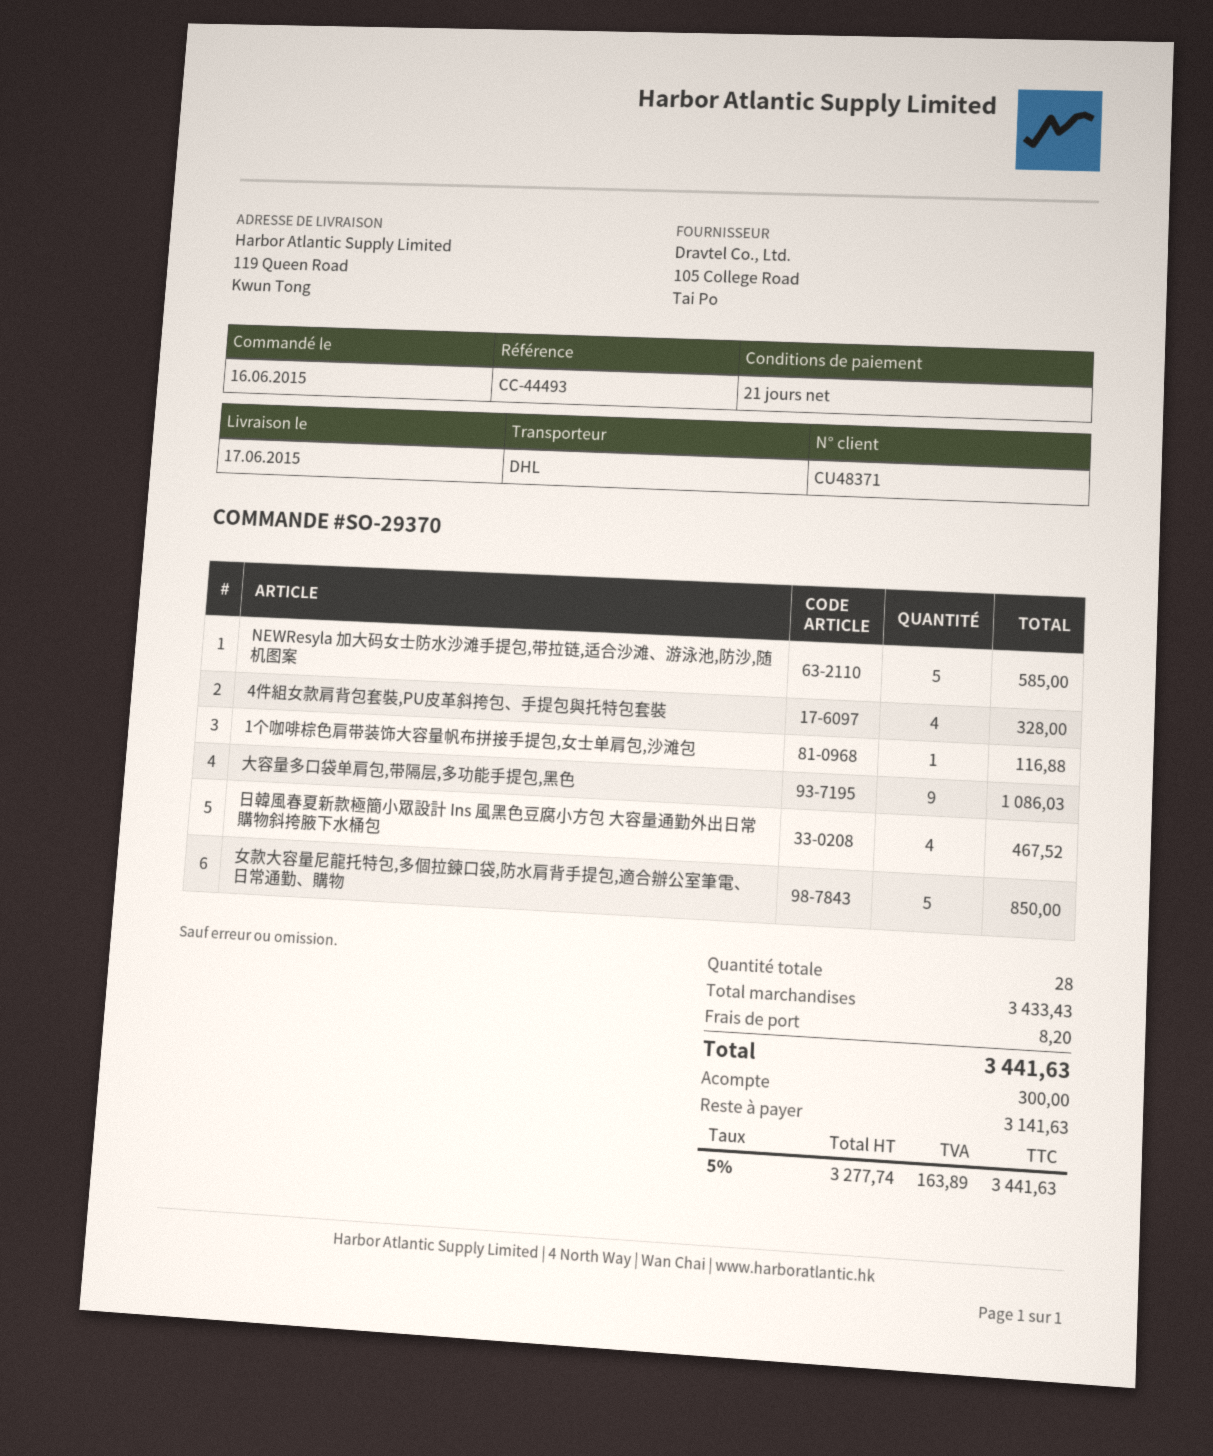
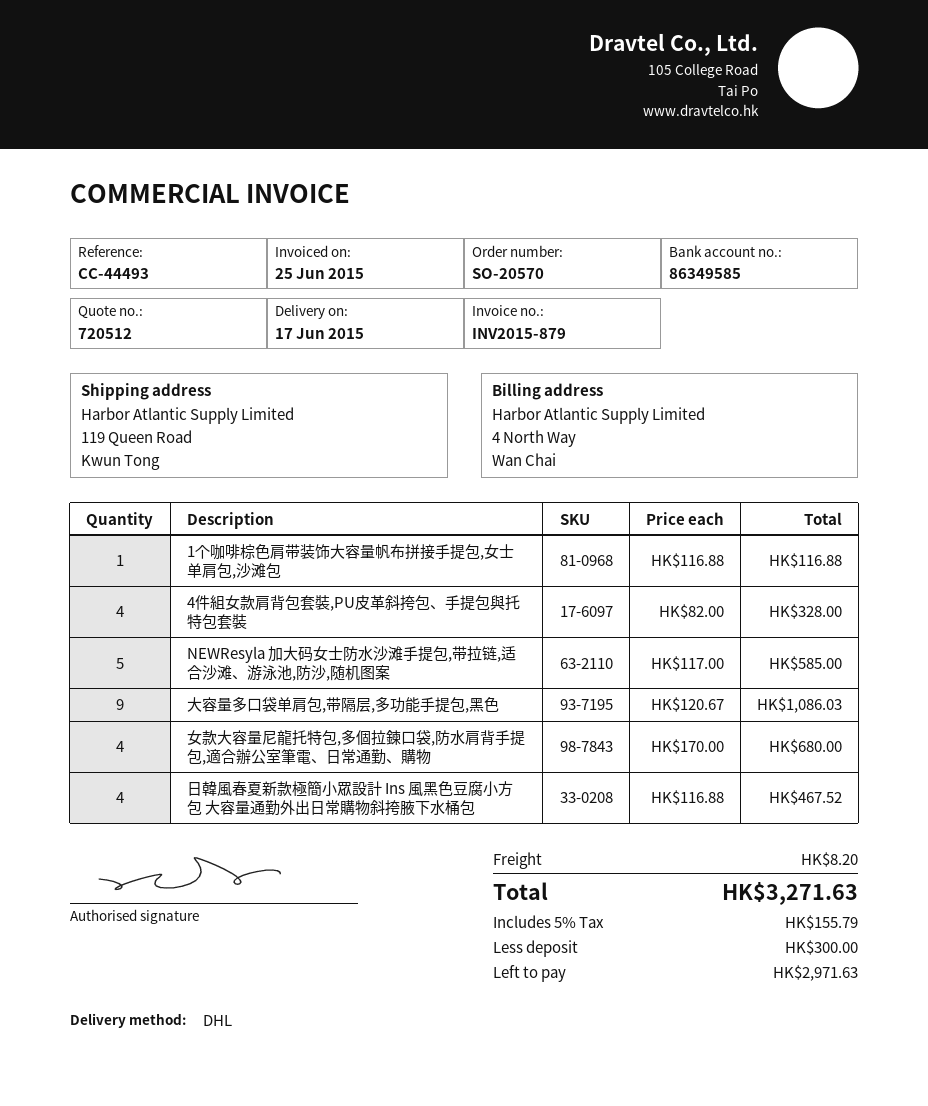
order number: SO-29370 -> SO-20570
女款大容量尼龍托特包,多個拉鍊口袋,防水肩背手提包,適合辦公室筆電、日常通勤、購物: 5 for 850.00 -> 4 for 680.00
tax: 5% = 163.89 -> 5% = 155.79
total: 3441.63 -> 3271.63
balance: 3141.63 -> 2971.63

